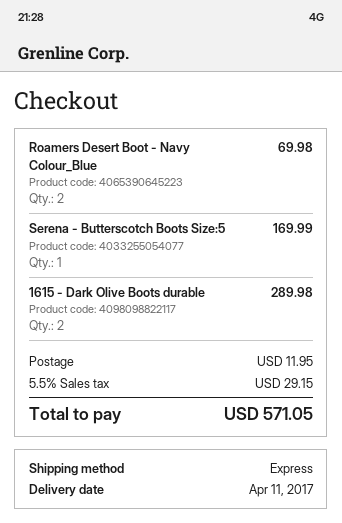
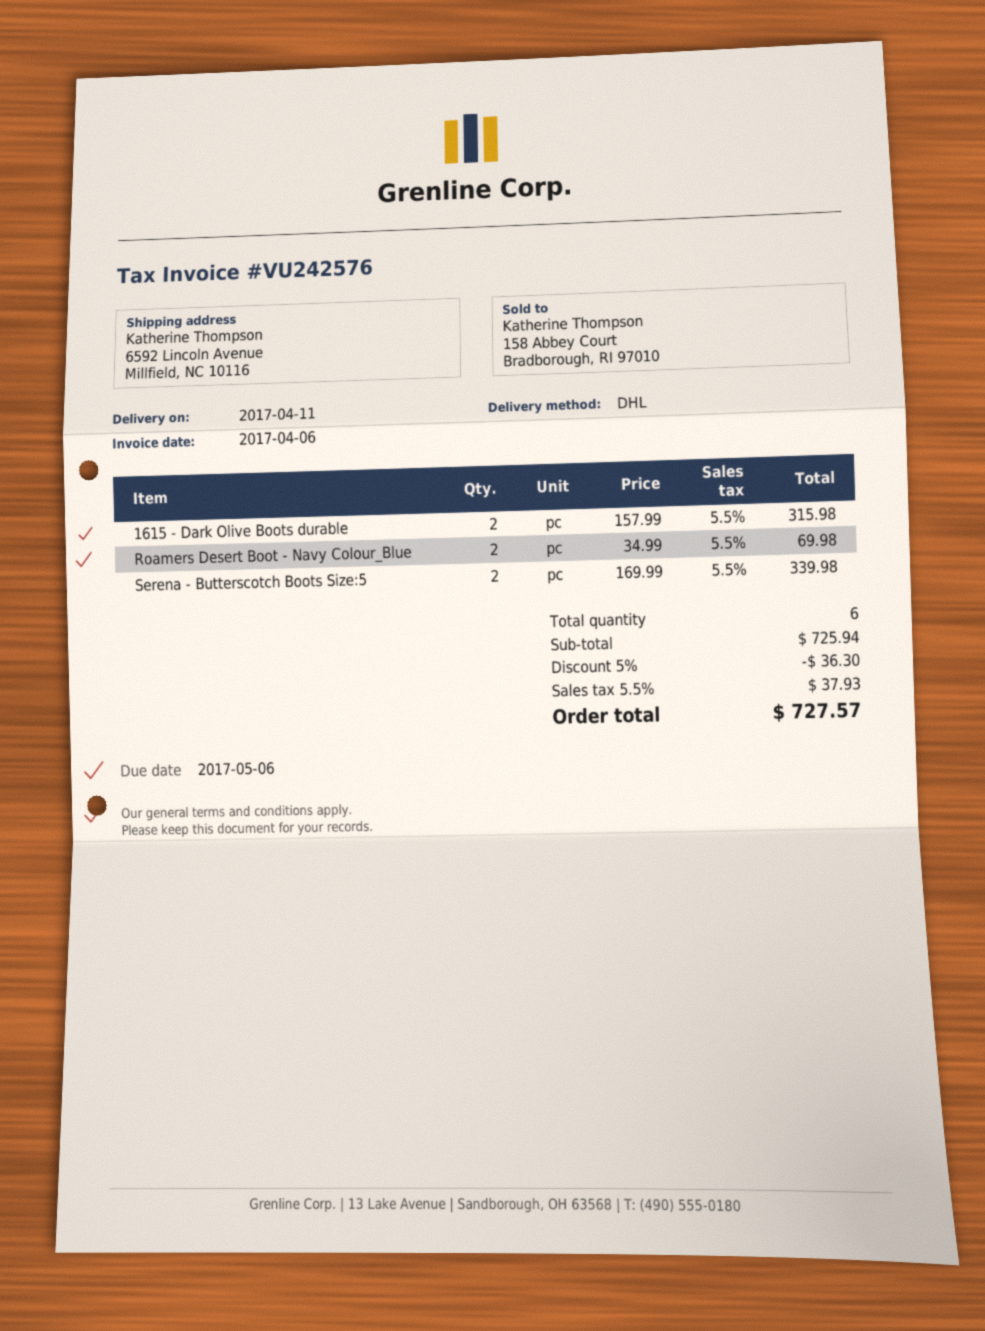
shipping method: express -> DHL
Serena - Butterscotch Boots Size:5: 1 for 169.99 -> 2 for 339.98
1615 - Dark Olive Boots durable: 2 for 289.98 -> 2 for 315.98
discount: none -> 5% = 36.30
shipping: 11.95 -> none
tax: 5.5% = 29.15 -> 5.5% = 37.93
total: 571.05 -> 727.57

